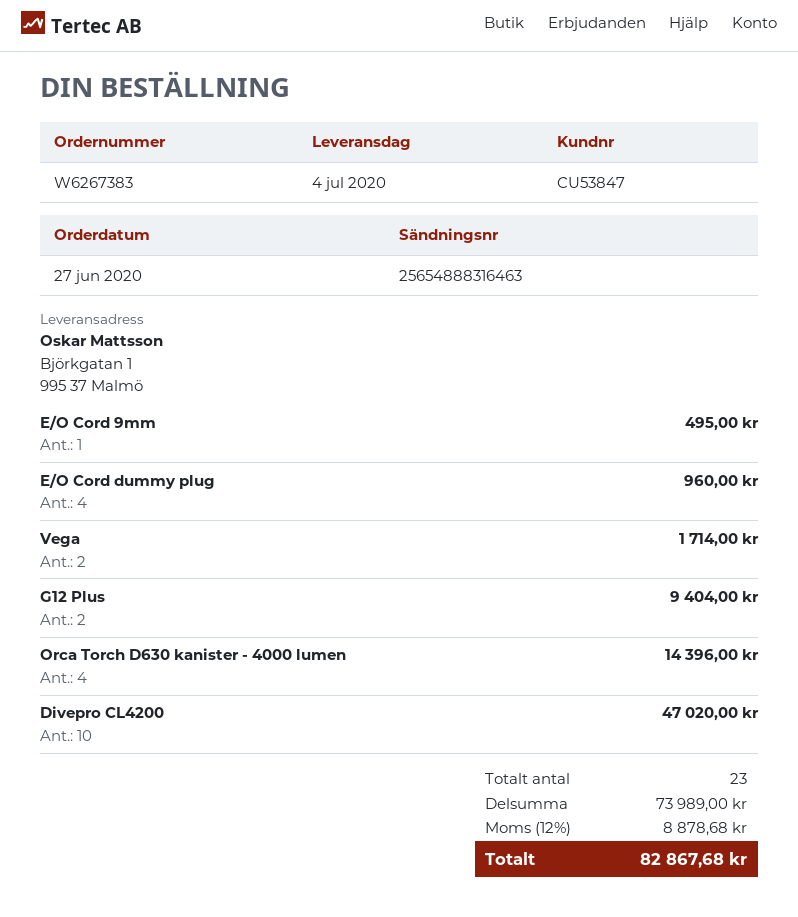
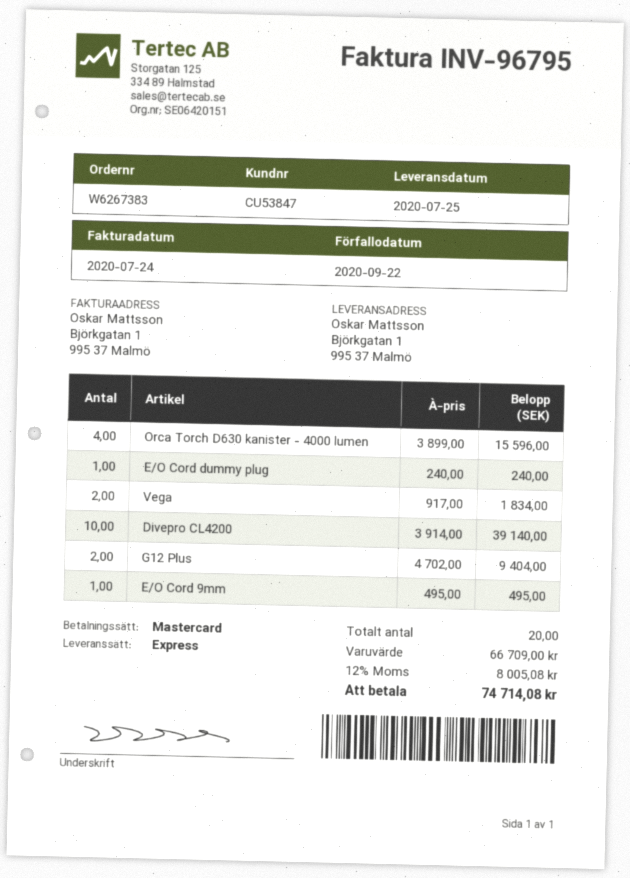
delivery date: 2020-07-04 -> 2020-07-25
E/O Cord dummy plug: 4 for 960.00 -> 1 for 240.00
Vega: 2 for 1714.00 -> 2 for 1834.00
Orca Torch D630 kanister - 4000 lumen: 4 for 14396.00 -> 4 for 15596.00
Divepro CL4200: 10 for 47020.00 -> 10 for 39140.00
total quantity: 23 -> 20
subtotal: 73989.00 -> 66709.00
tax: 12% = 8878.68 -> 12% = 8005.08
total: 82867.68 -> 74714.08

